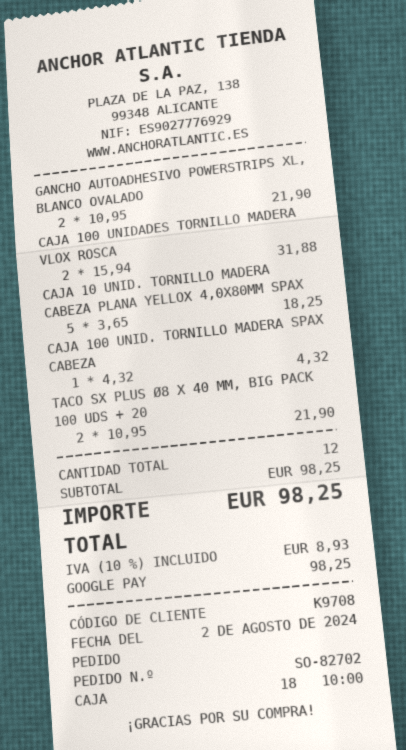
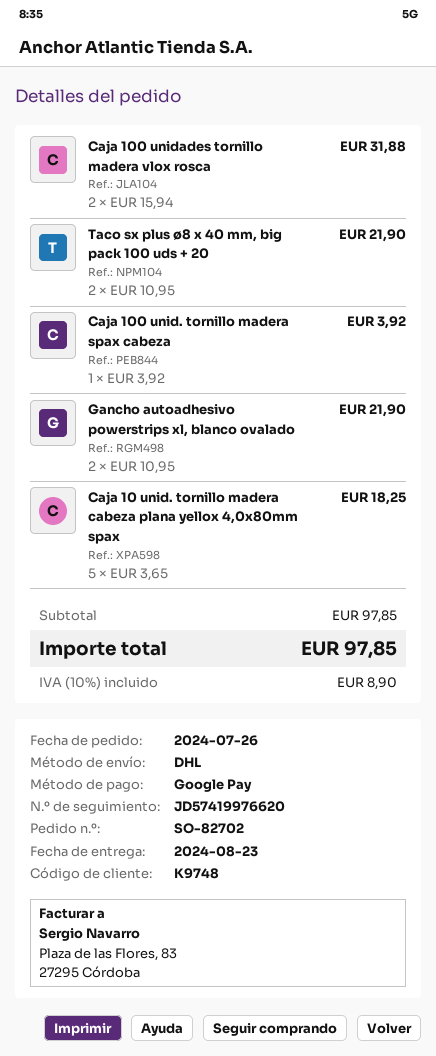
order date: 2024-08-02 -> 2024-07-26
customer number: K9708 -> K9748
CAJA 100 UNID. TORNILLO MADERA SPAX CABEZA: 1 x 4.32 = 4.32 -> 1 x 3.92 = 3.92
subtotal: 98.25 -> 97.85
tax: 10% = 8.93 -> 10% = 8.90
total: 98.25 -> 97.85

